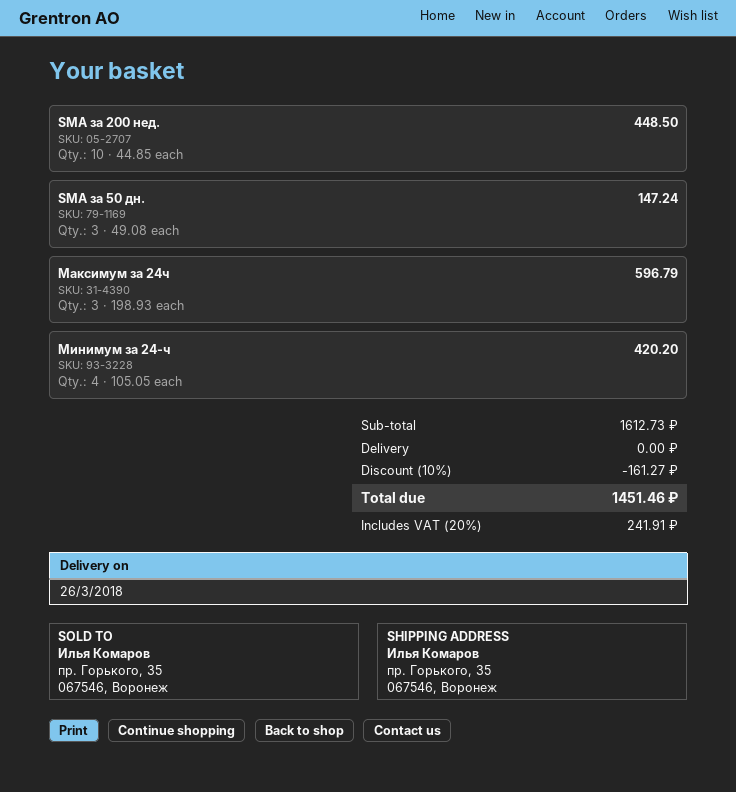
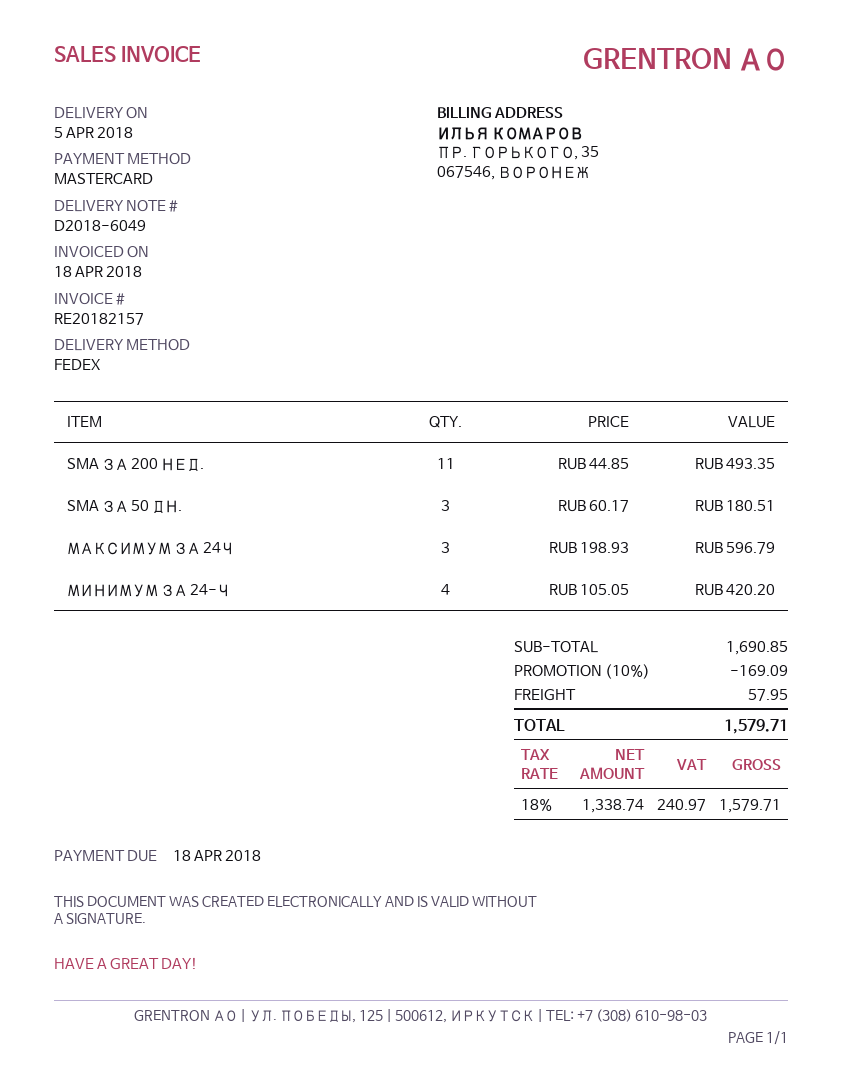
delivery date: 2018-03-26 -> 2018-04-05
SMA за 200 нед.: 10 x 44.85 = 448.50 -> 11 x 44.85 = 493.35
SMA за 50 дн.: 3 x 49.08 = 147.24 -> 3 x 60.17 = 180.51
subtotal: 1612.73 -> 1690.85
discount: 10% = 161.27 -> 10% = 169.09
shipping: 0.00 -> 57.95
tax: 20% = 241.91 -> 18% = 240.97
total: 1451.46 -> 1579.71

